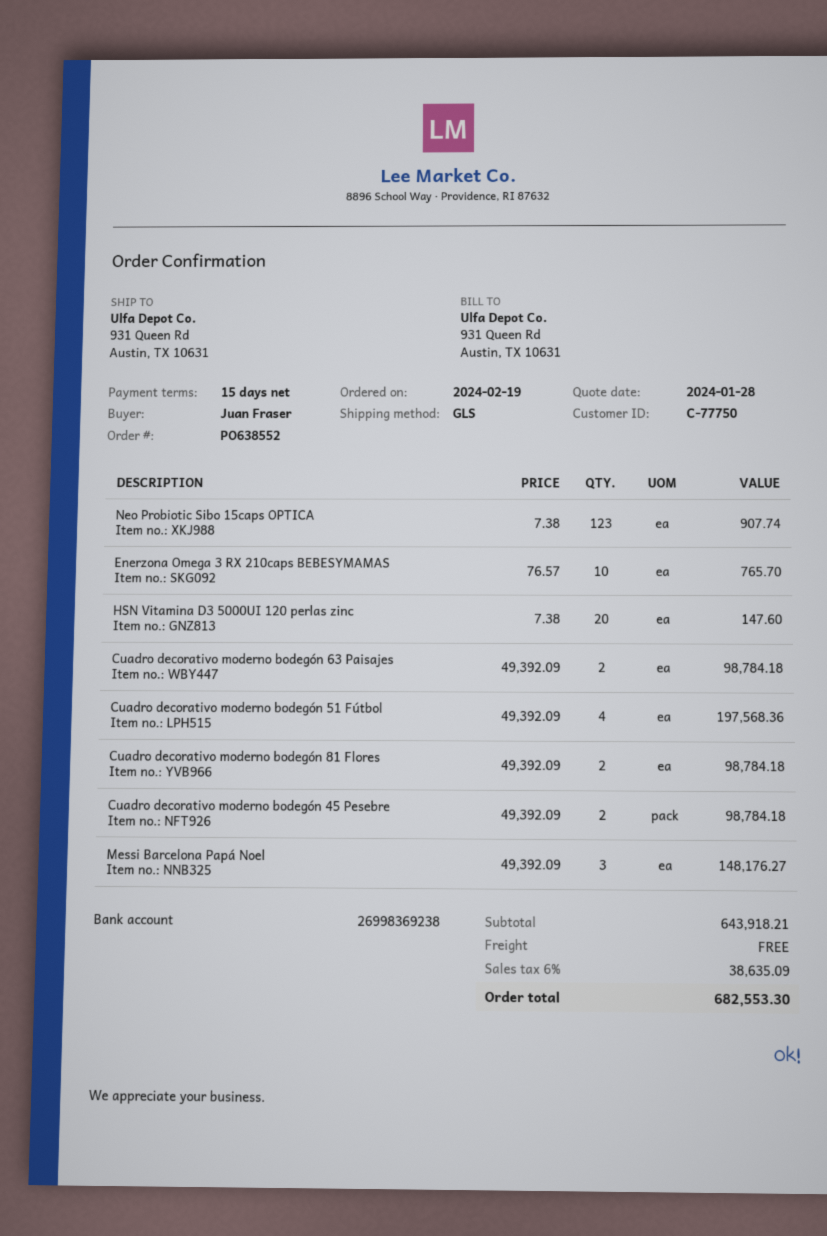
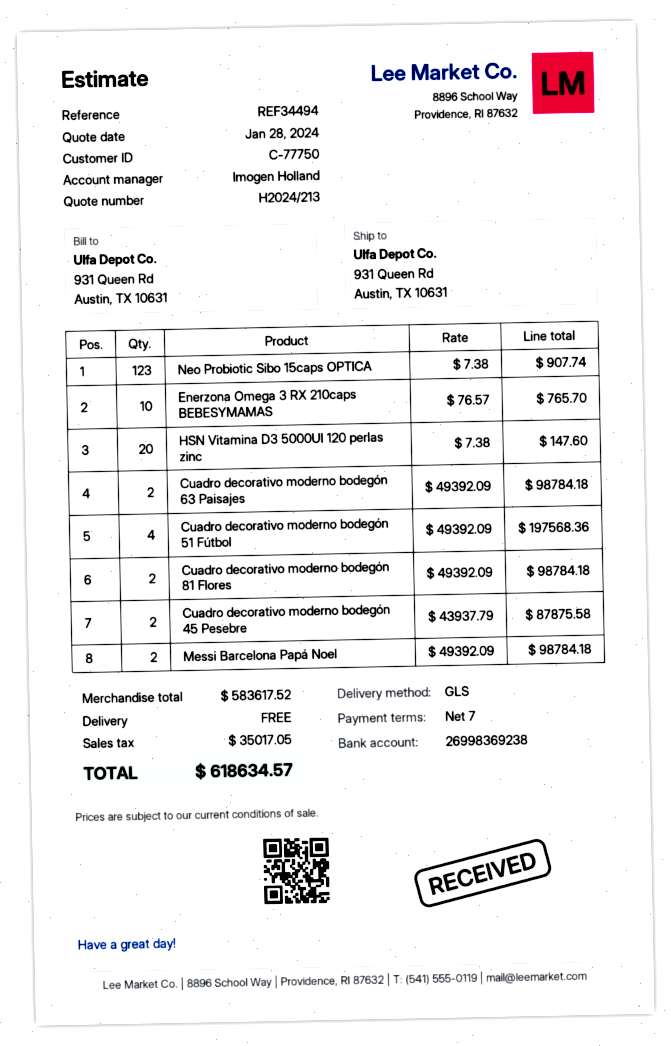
payment terms: 15 days -> 7 days
Cuadro decorativo moderno bodegón 45 Pesebre: 2 x 49392.09 = 98784.18 -> 2 x 43937.79 = 87875.58
Messi Barcelona Papá Noel: 3 x 49392.09 = 148176.27 -> 2 x 49392.09 = 98784.18
subtotal: 643918.21 -> 583617.52
tax: 38635.09 -> 35017.05
total: 682553.30 -> 618634.57

